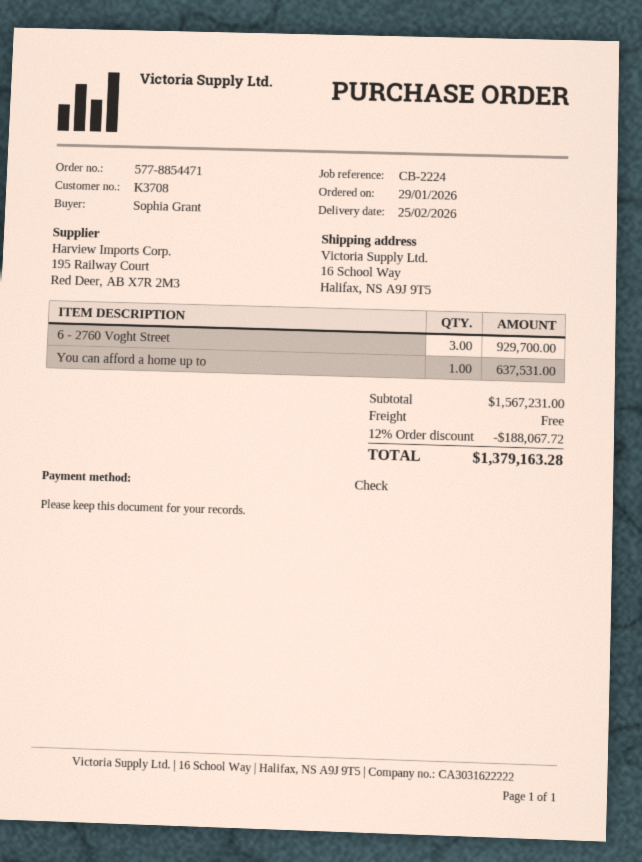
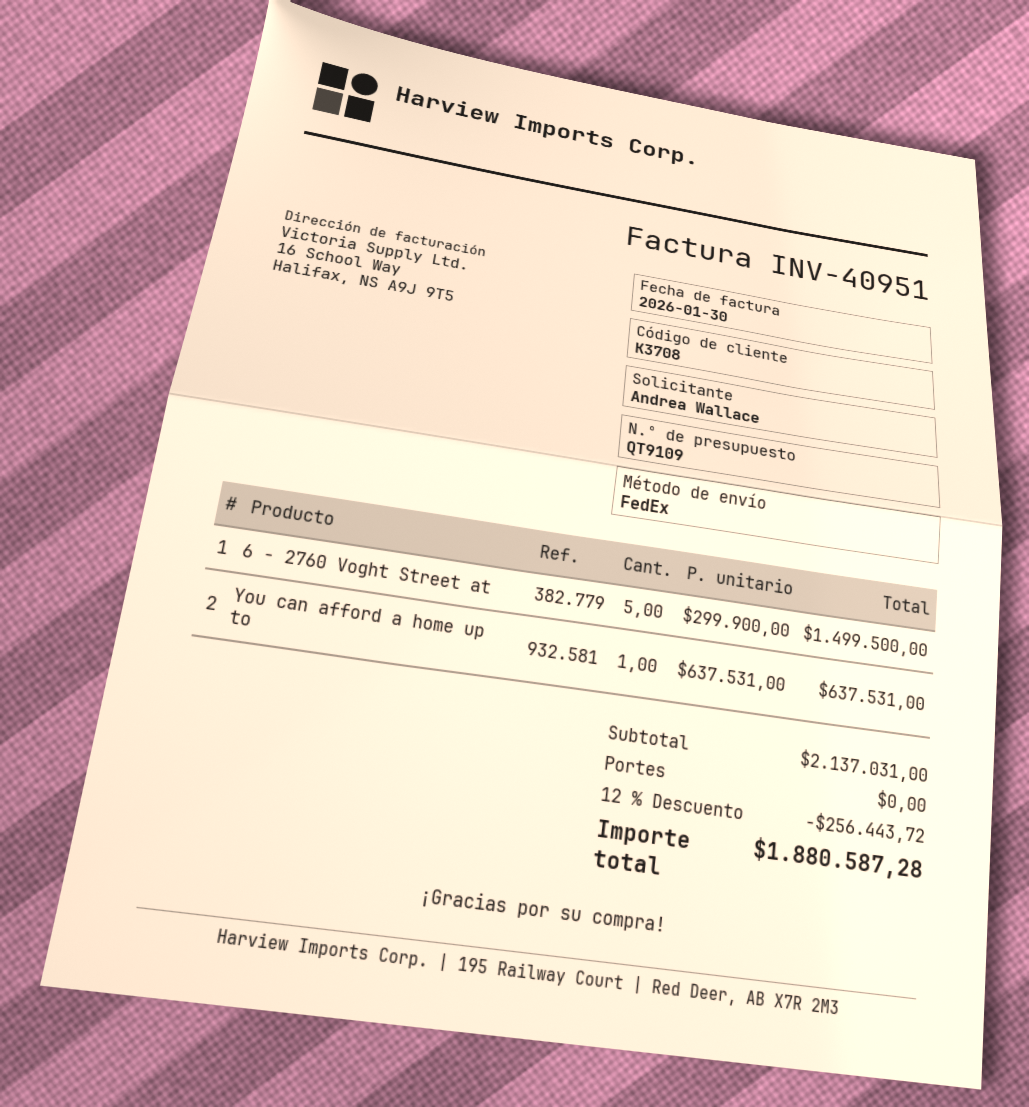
ordered by: Sophia Grant -> Andrea Wallace
6 - 2760 Voght Street: 3 for 929700.00 -> none
6 - 2760 Voght Street at: none -> 5 for 1499500.00
subtotal: 1567231.00 -> 2137031.00
discount: 12% = 188067.72 -> 12% = 256443.72
total: 1379163.28 -> 1880587.28

